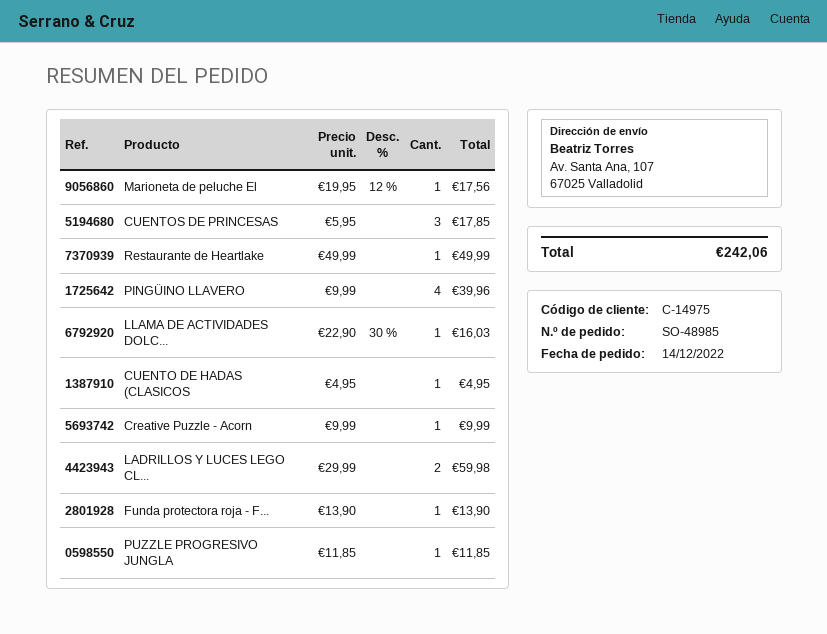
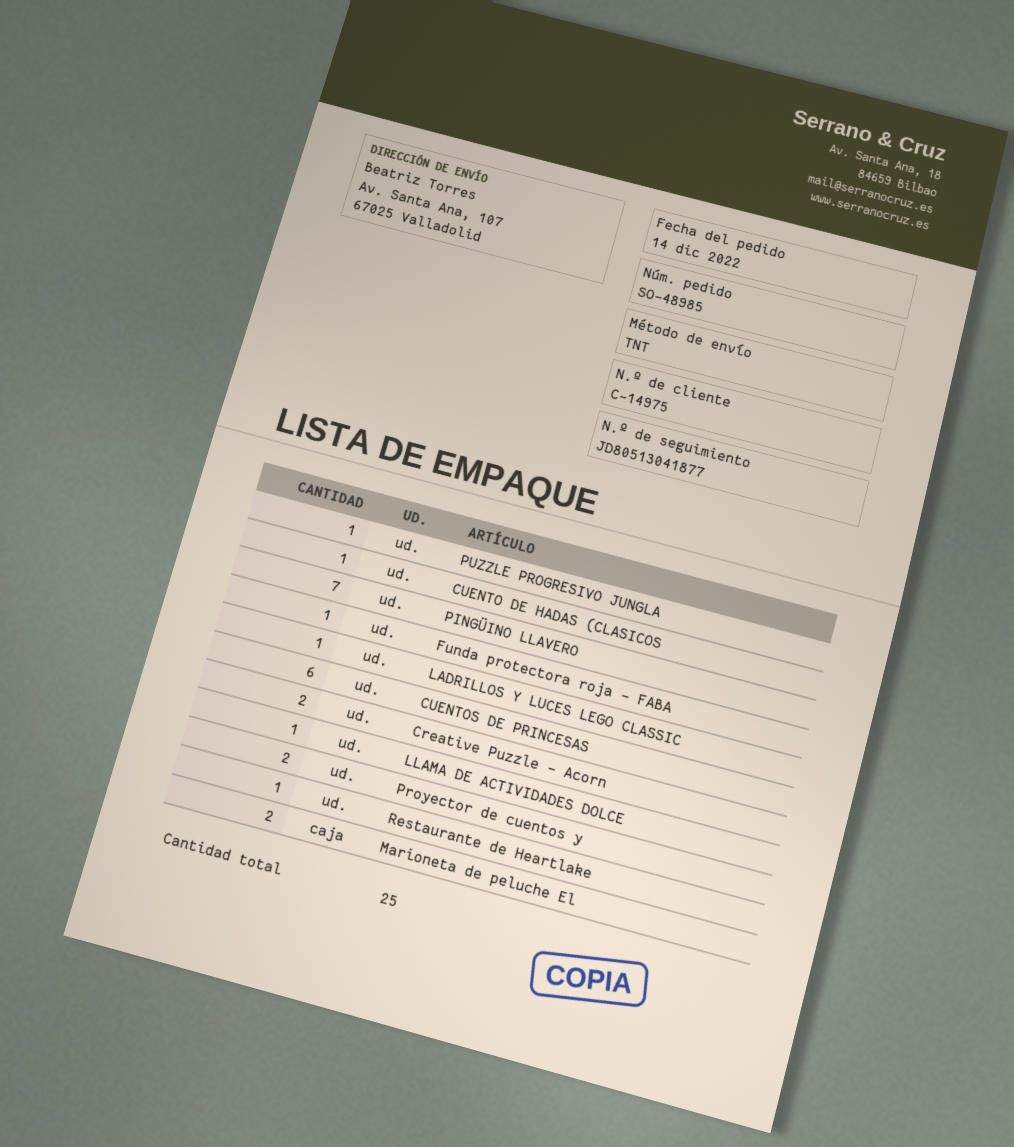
Marioneta de peluche El: 1 -> 2
CUENTOS DE PRINCESAS: 3 -> 6
PINGÜINO LLAVERO: 4 -> 7
Creative Puzzle - Acorn: 1 -> 2
LADRILLOS Y LUCES LEGO CL...: 2 -> 1
Proyector de cuentos y: none -> 2

